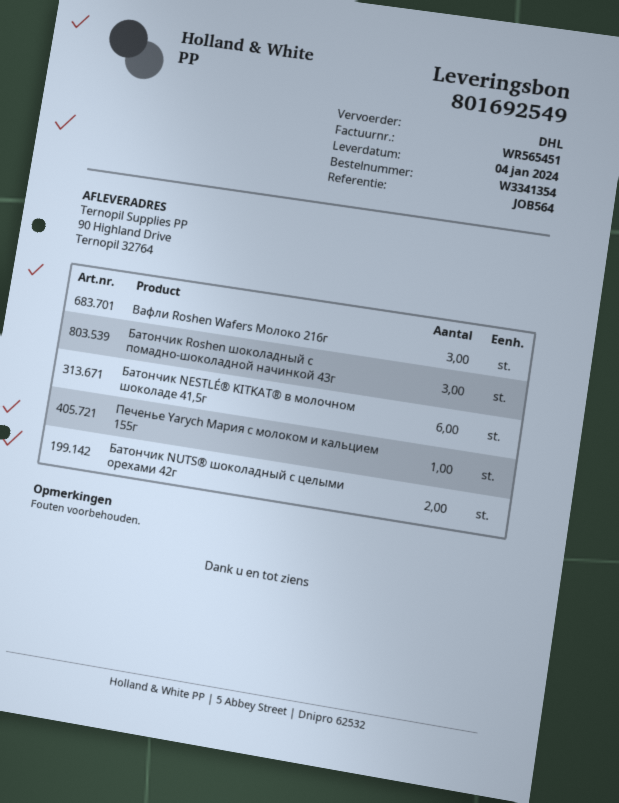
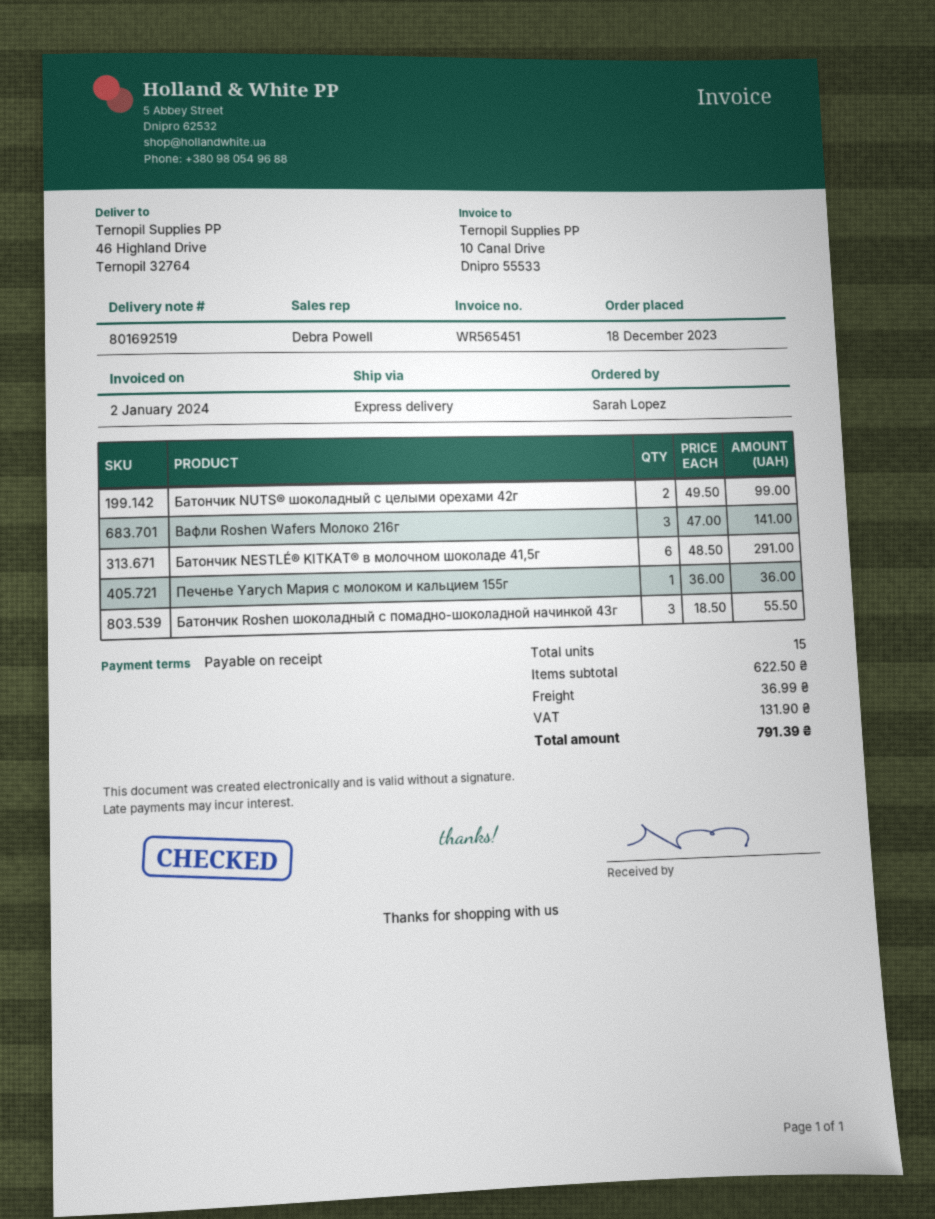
delivery note number: 801692549 -> 801692519
shipping method: DHL -> express
ship to: 90 Highland Drive, Ternopil 32764 -> 46 Highland Drive, Ternopil 32764

